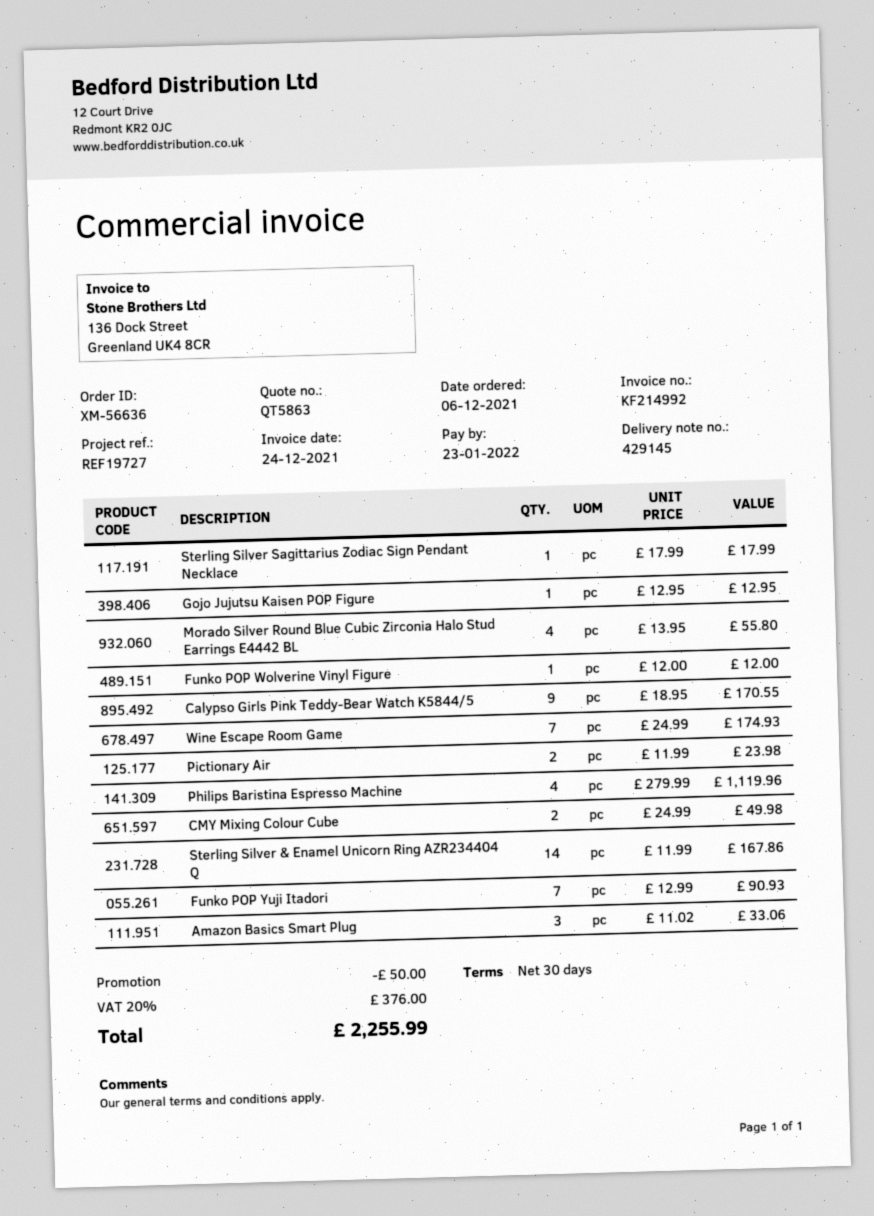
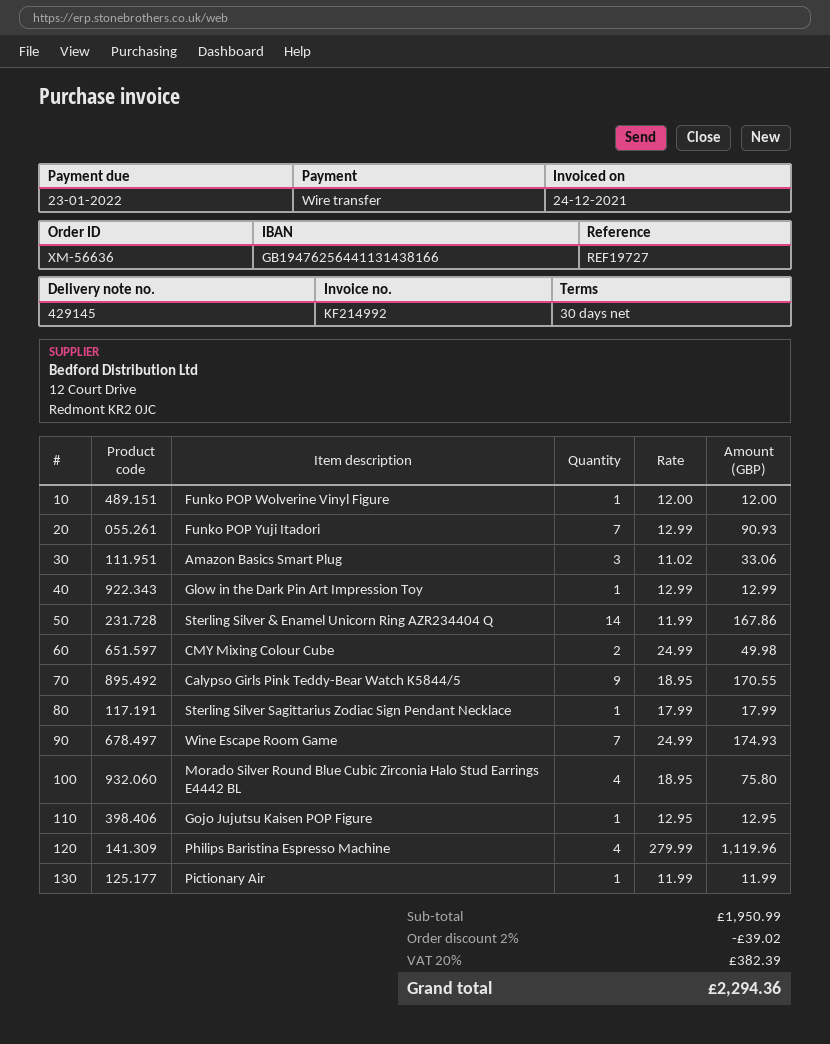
Morado Silver Round Blue Cubic Zirconia Halo Stud Earrings E4442 BL: 4 x 13.95 = 55.80 -> 4 x 18.95 = 75.80
Pictionary Air: 2 x 11.99 = 23.98 -> 1 x 11.99 = 11.99
Glow in the Dark Pin Art Impression Toy: none -> 1 x 12.99 = 12.99
discount: 50.00 -> 39.02
tax: 20% = 376.00 -> 20% = 382.39
total: 2255.99 -> 2294.36

